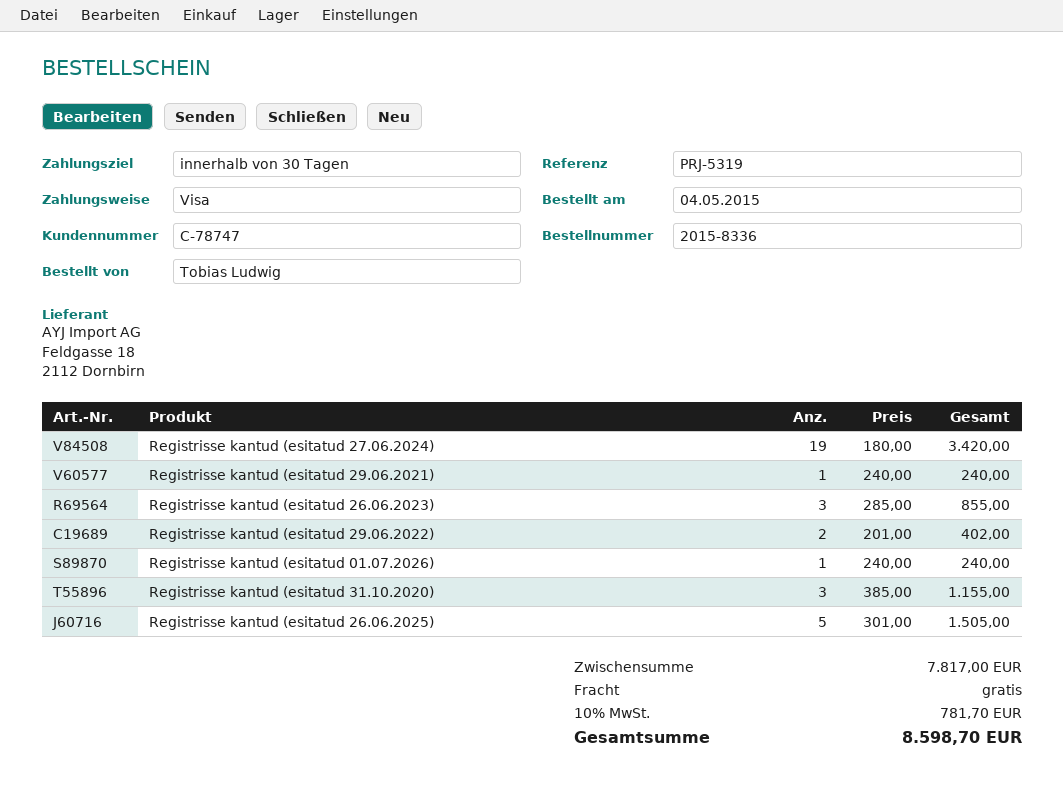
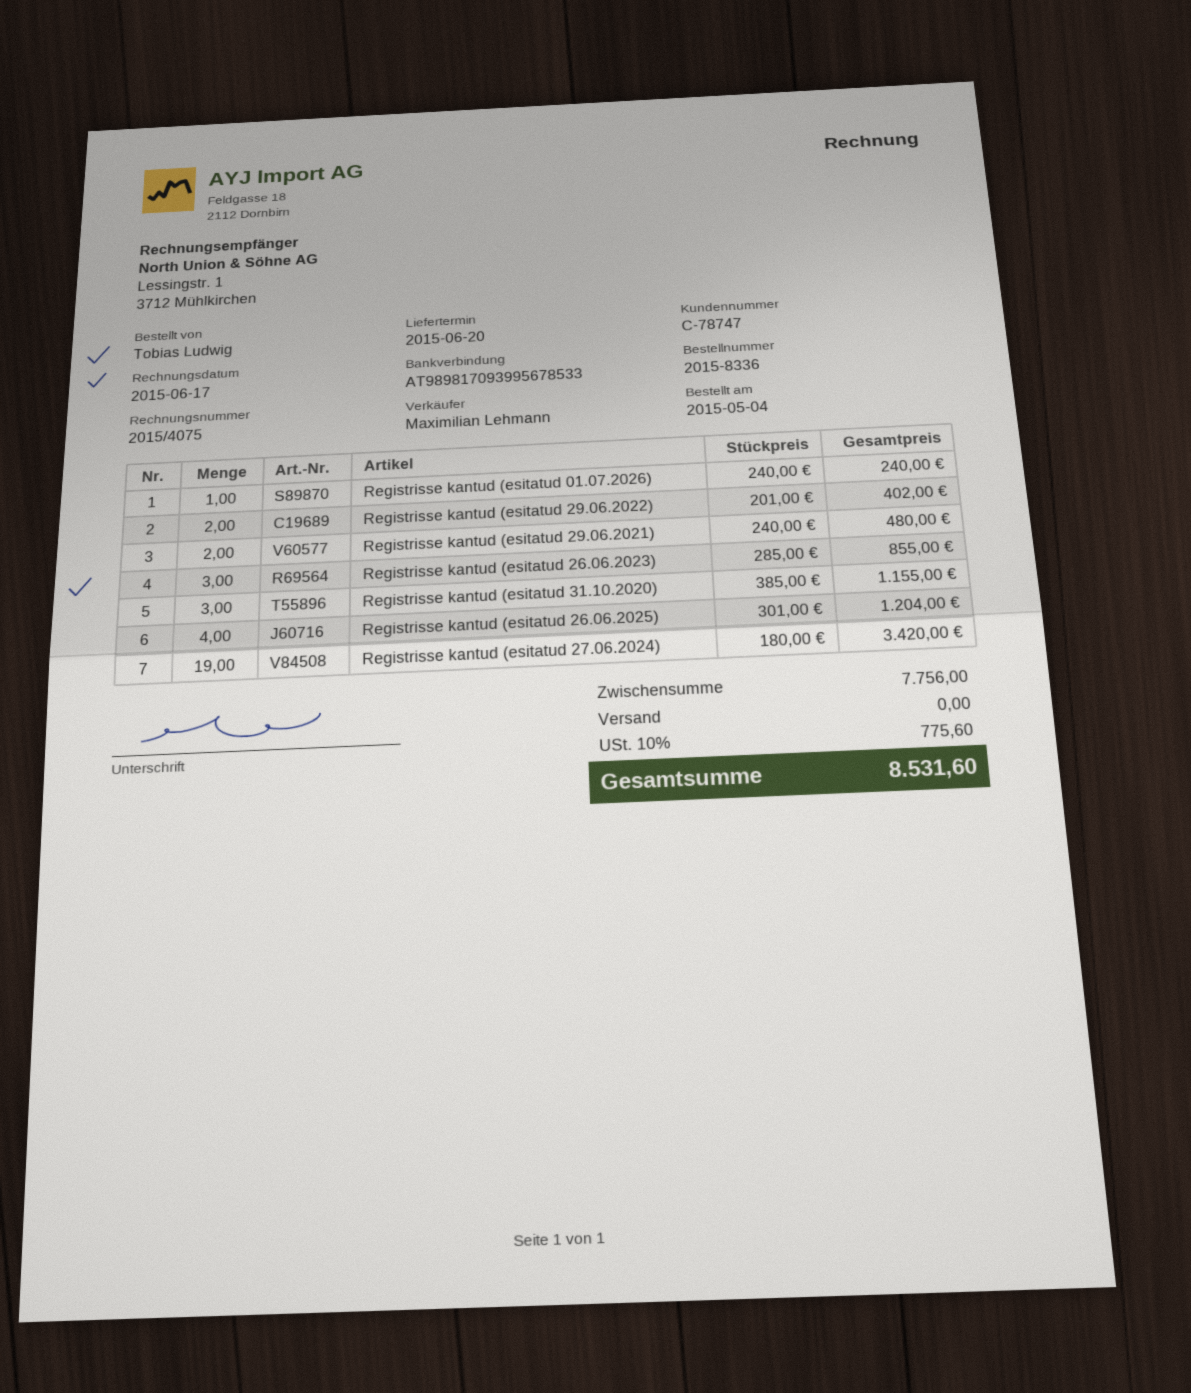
Registrisse kantud (esitatud 29.06.2021): 1 x 240.00 = 240.00 -> 2 x 240.00 = 480.00
Registrisse kantud (esitatud 26.06.2025): 5 x 301.00 = 1505.00 -> 4 x 301.00 = 1204.00
subtotal: 7817.00 -> 7756.00
tax: 10% = 781.70 -> 10% = 775.60
total: 8598.70 -> 8531.60

